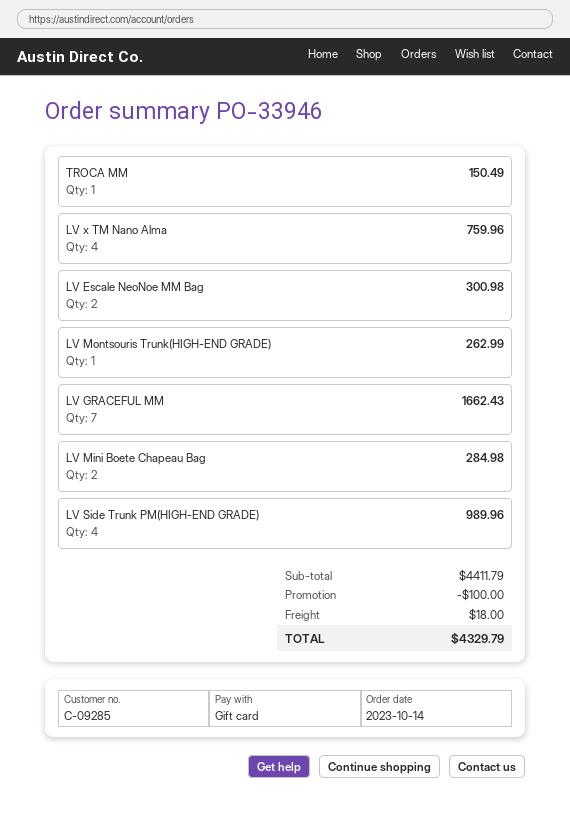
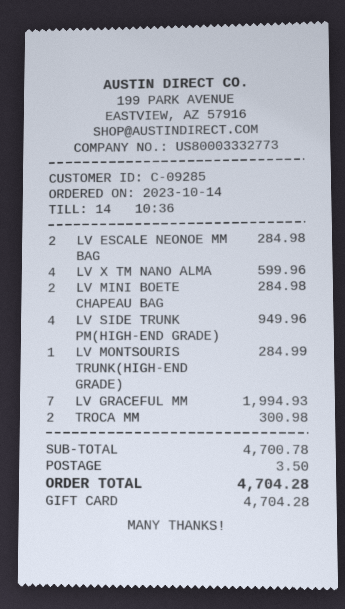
TROCA MM: 1 for 150.49 -> 2 for 300.98
LV x TM Nano Alma: 4 for 759.96 -> 4 for 599.96
LV Escale NeoNoe MM Bag: 2 for 300.98 -> 2 for 284.98
LV Montsouris Trunk(HIGH-END GRADE): 1 for 262.99 -> 1 for 284.99
LV GRACEFUL MM: 7 for 1662.43 -> 7 for 1994.93
LV Side Trunk PM(HIGH-END GRADE): 4 for 989.96 -> 4 for 949.96
subtotal: 4411.79 -> 4700.78
discount: 100.00 -> none
shipping: 18.00 -> 3.50
total: 4329.79 -> 4704.28

